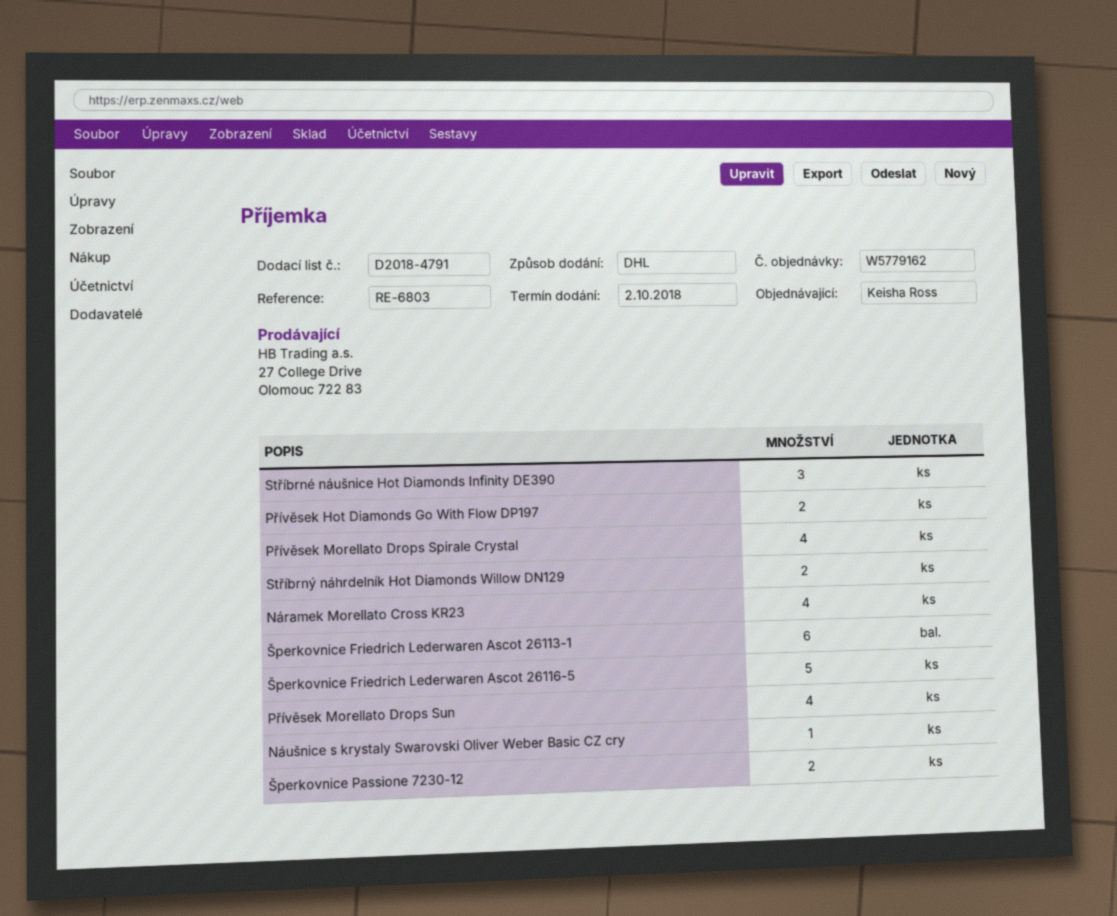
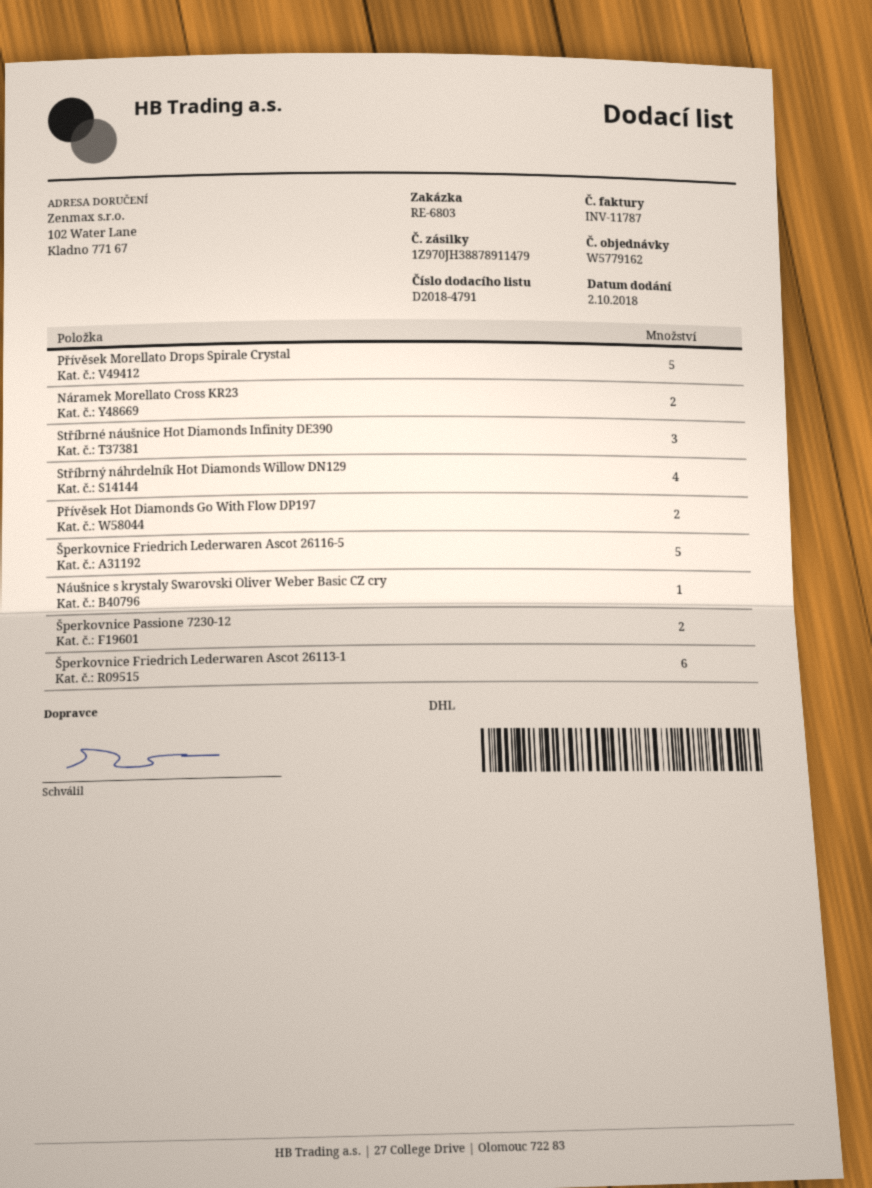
Přívěsek Morellato Drops Spirale Crystal: 4 -> 5
Stříbrný náhrdelník Hot Diamonds Willow DN129: 2 -> 4
Náramek Morellato Cross KR23: 4 -> 2
Přívěsek Morellato Drops Sun: 4 -> none

